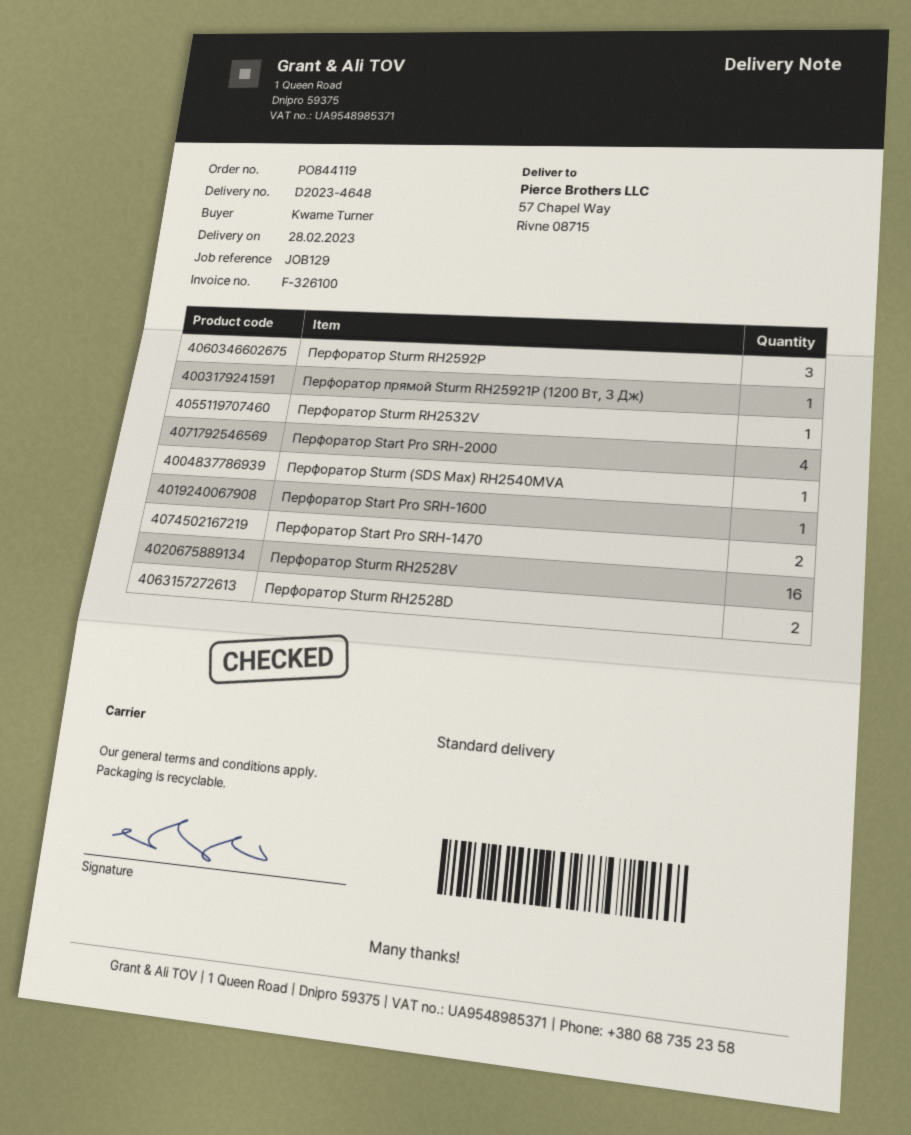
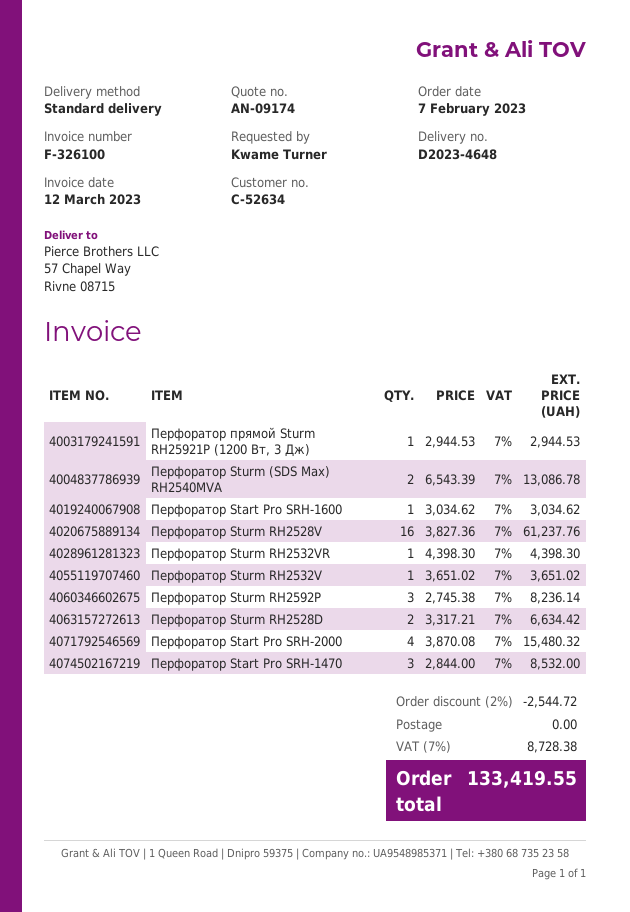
Перфоратор Sturm (SDS Max) RH2540MVA: 1 -> 2
Перфоратор Start Pro SRH-1470: 2 -> 3
Перфоратор Sturm RH2532VR: none -> 1

